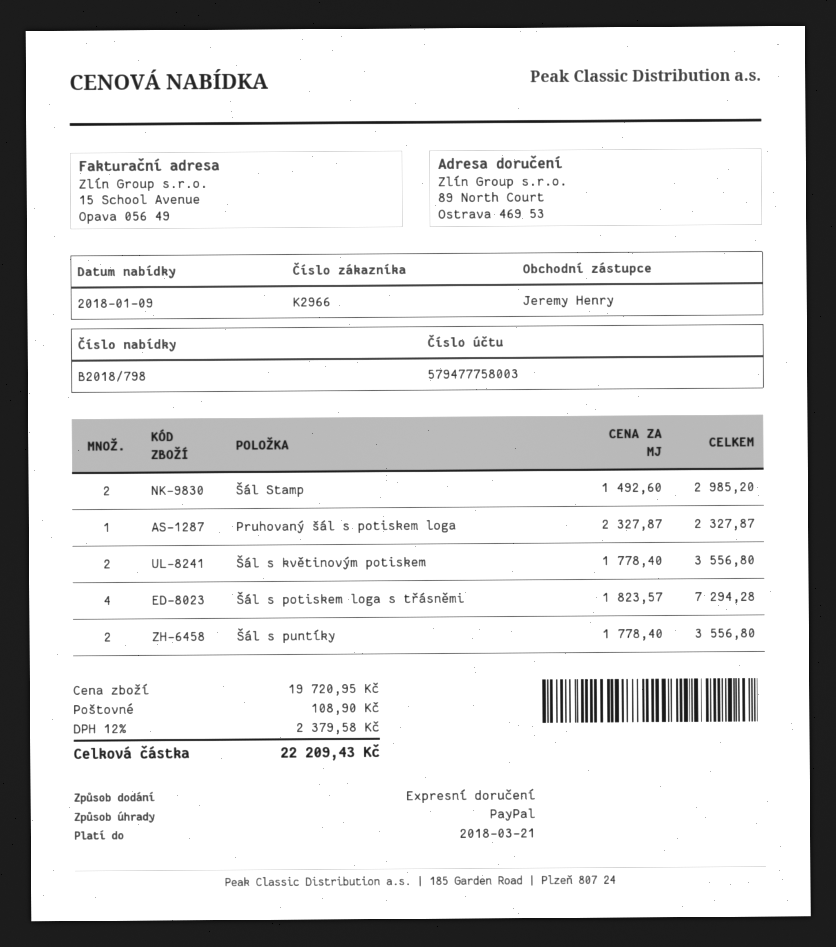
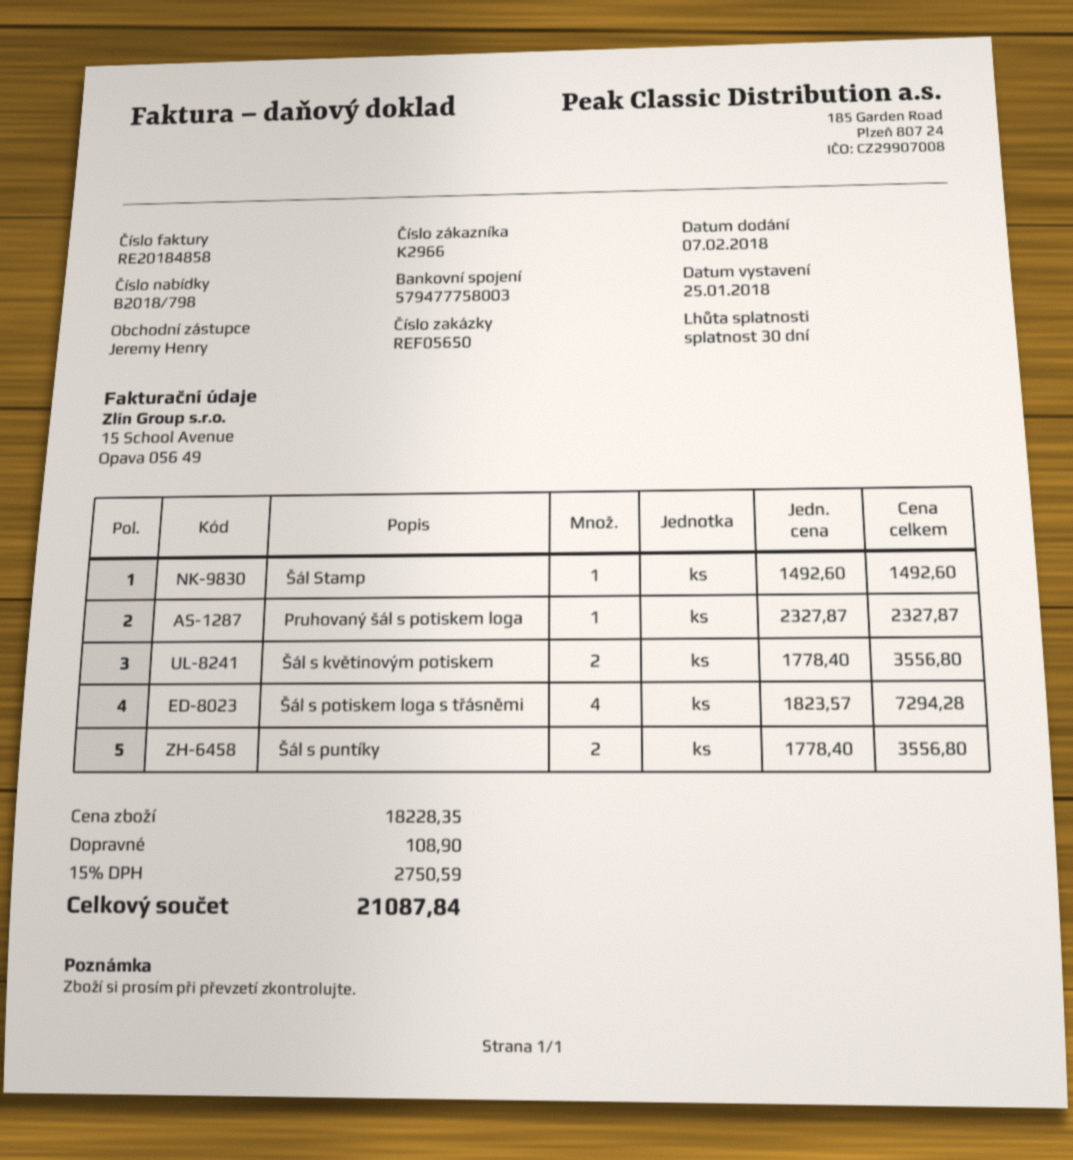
Šál Stamp: 2 x 1492.60 = 2985.20 -> 1 x 1492.60 = 1492.60
subtotal: 19720.95 -> 18228.35
tax: 12% = 2379.58 -> 15% = 2750.59
total: 22209.43 -> 21087.84

